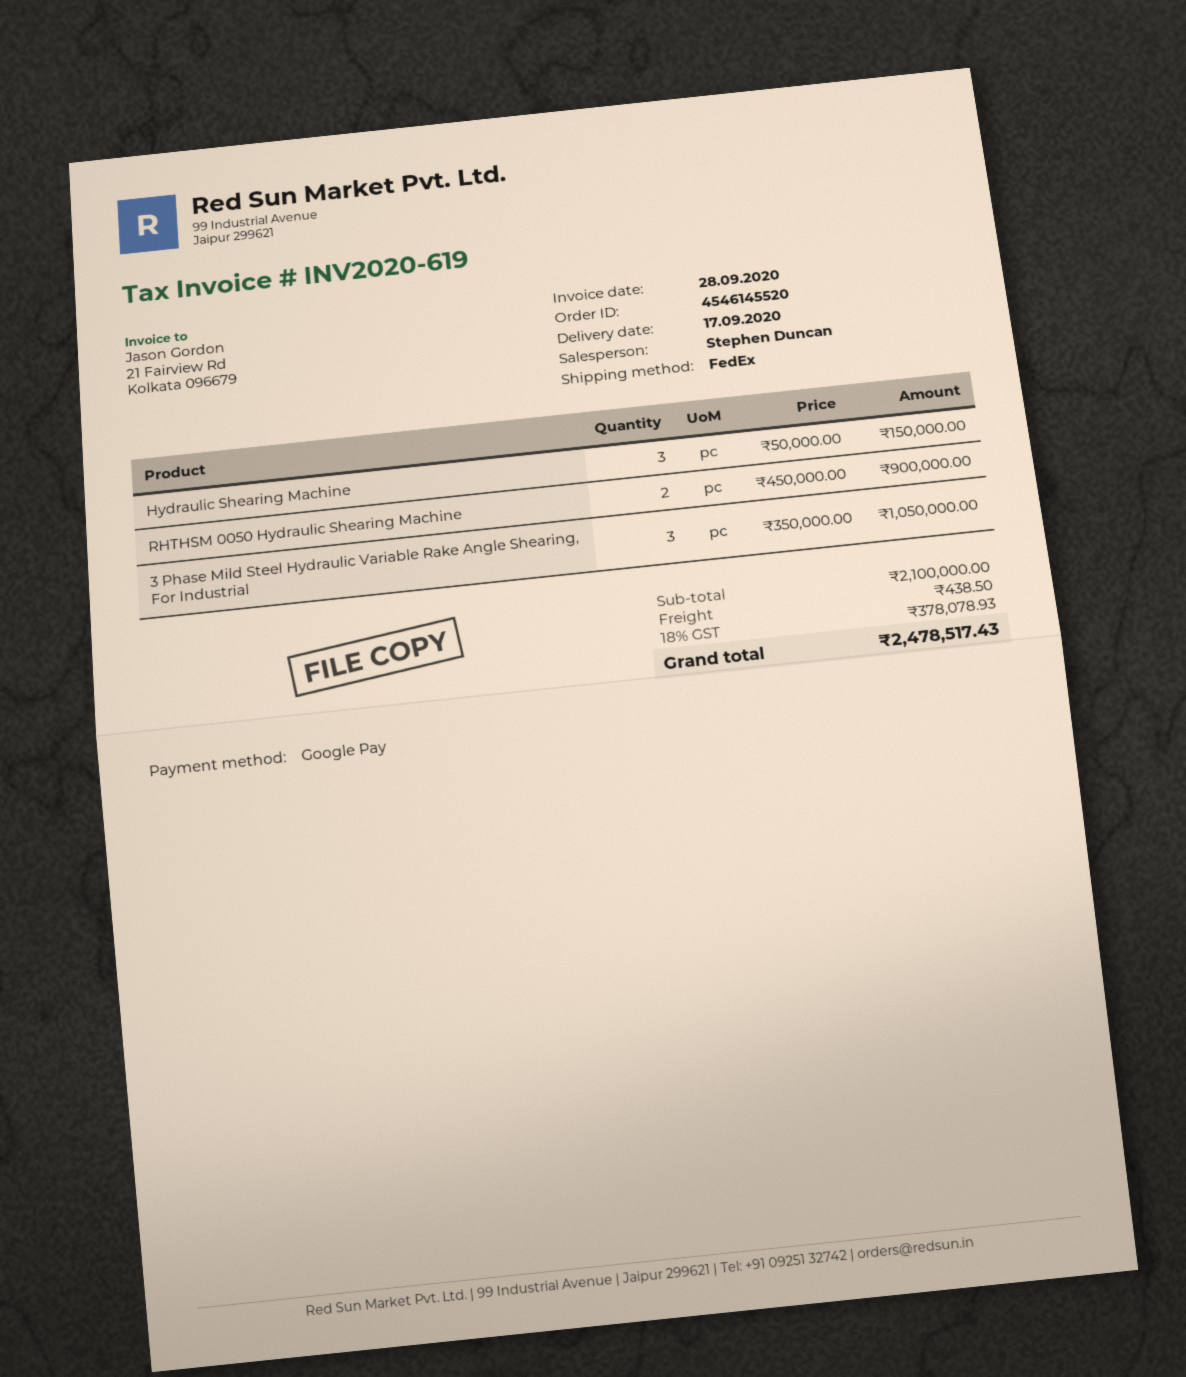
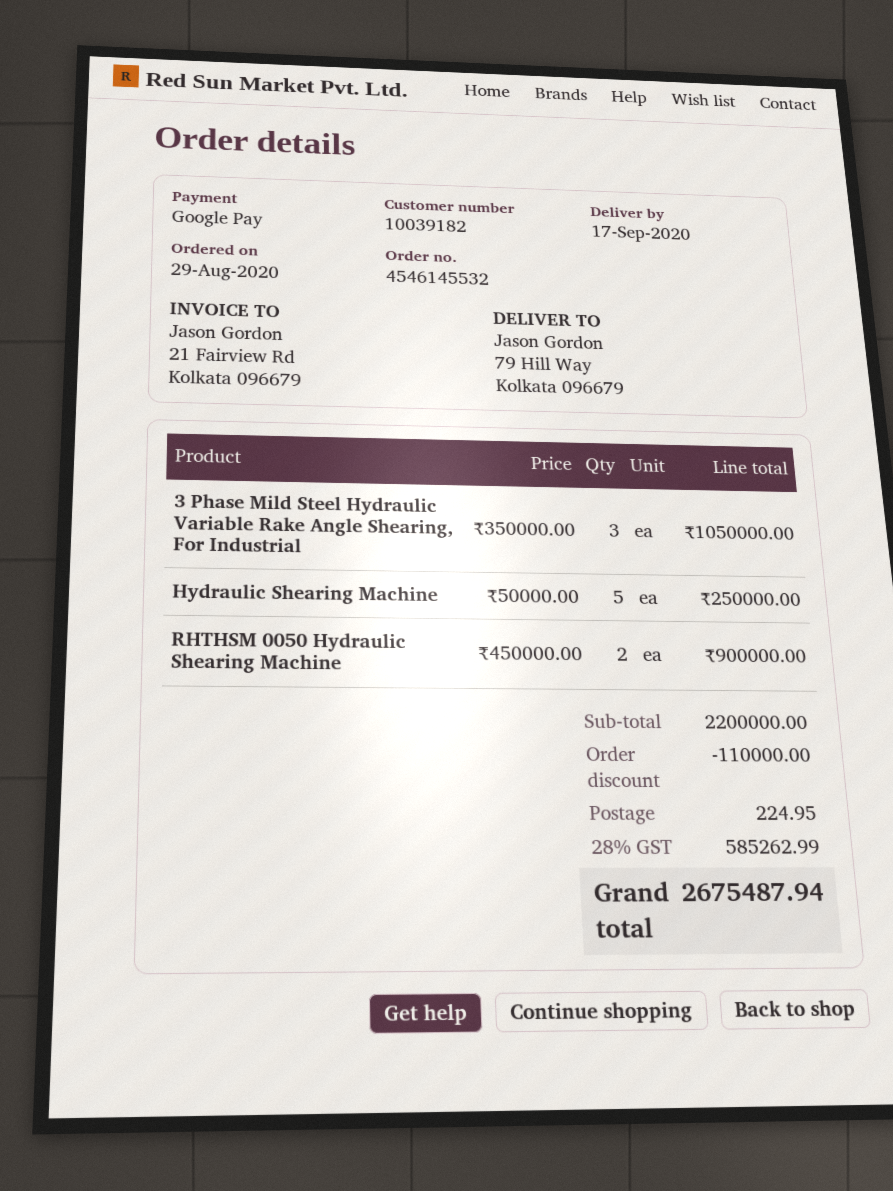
order number: 4546145520 -> 4546145532
Hydraulic Shearing Machine: 3 x 50000.00 = 150000.00 -> 5 x 50000.00 = 250000.00
subtotal: 2100000.00 -> 2200000.00
discount: none -> 110000.00
shipping: 438.50 -> 224.95
tax: 18% = 378078.93 -> 28% = 585262.99
total: 2478517.43 -> 2675487.94

